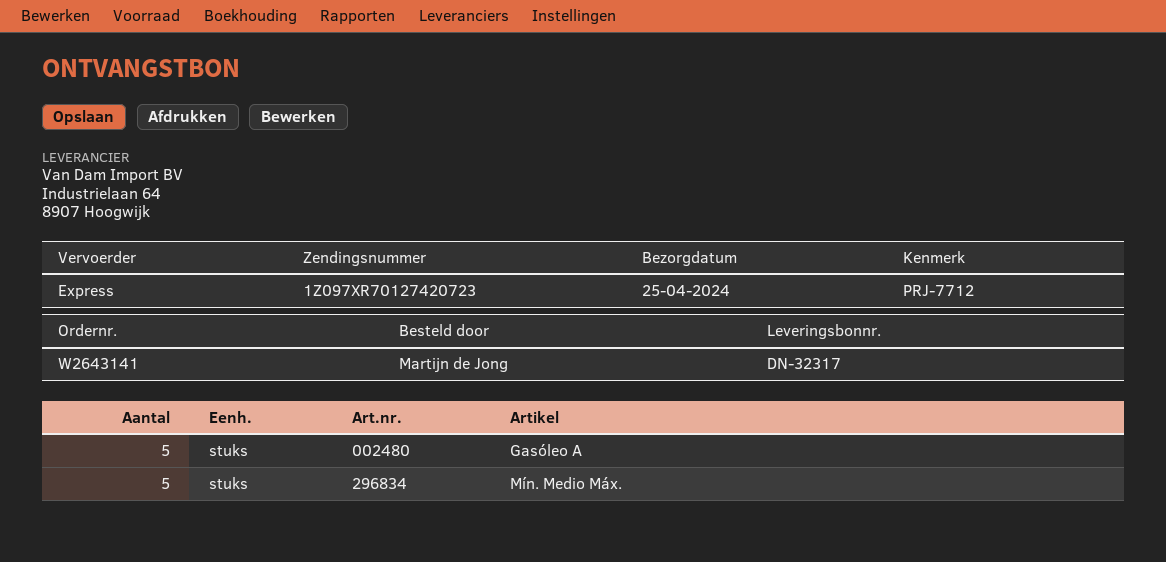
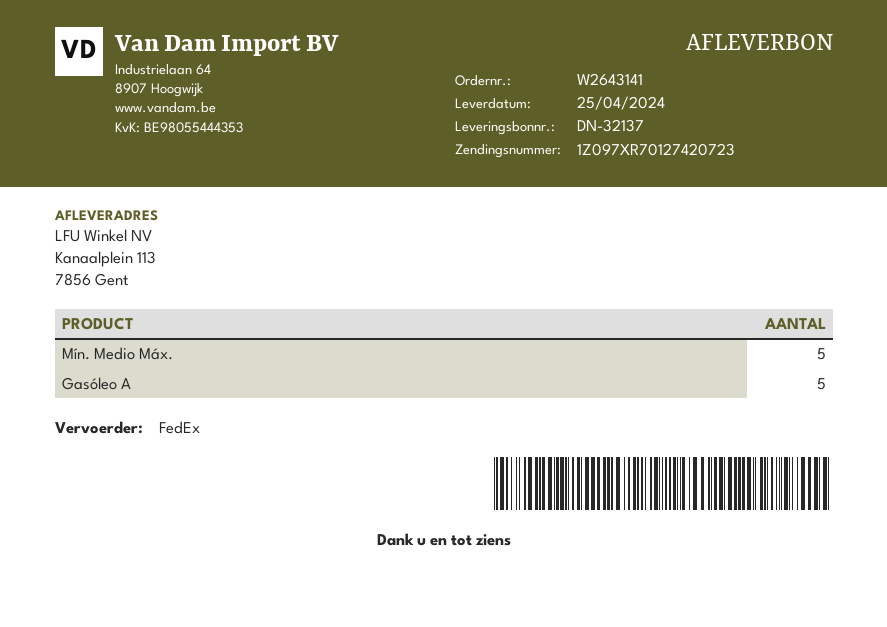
delivery note number: DN-32317 -> DN-32137
shipping method: express -> FedEx

